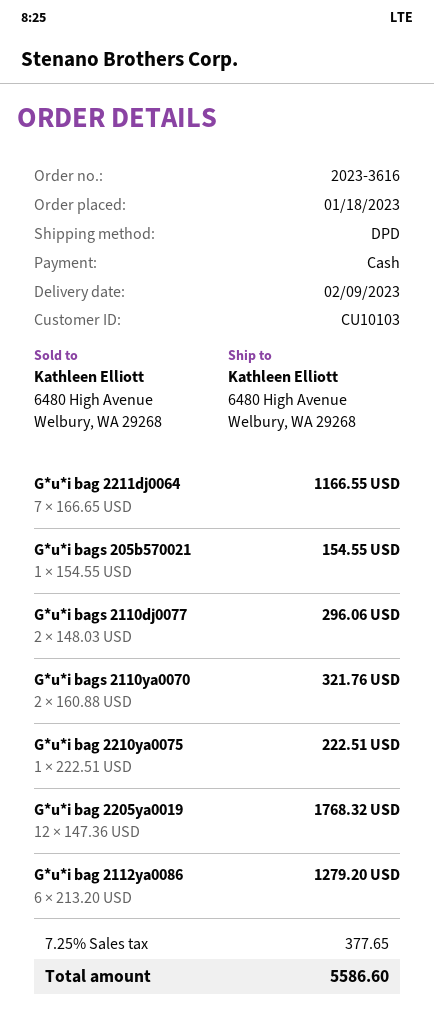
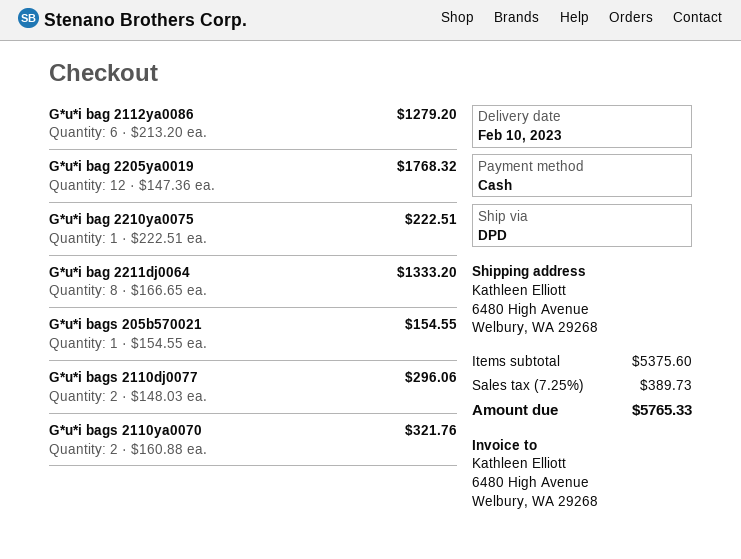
delivery date: 2023-02-09 -> 2023-02-10
G*u*i bag 2211dj0064: 7 x 166.65 = 1166.55 -> 8 x 166.65 = 1333.20
tax: 7.25% = 377.65 -> 7.25% = 389.73
total: 5586.60 -> 5765.33

